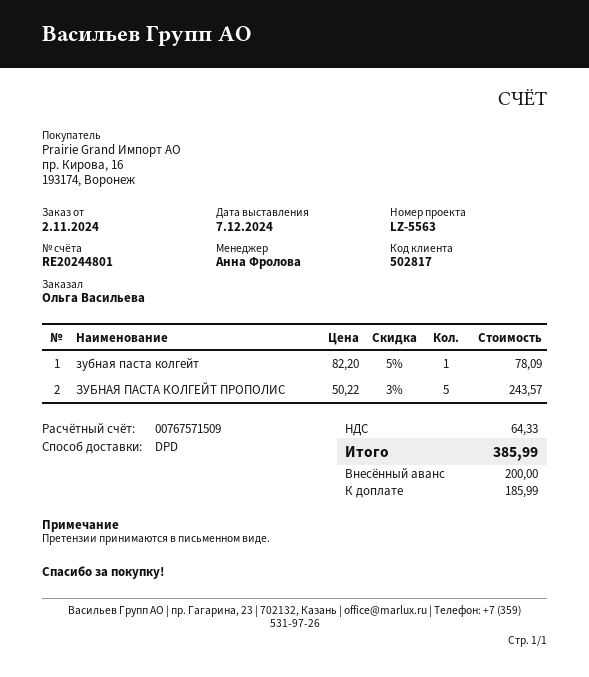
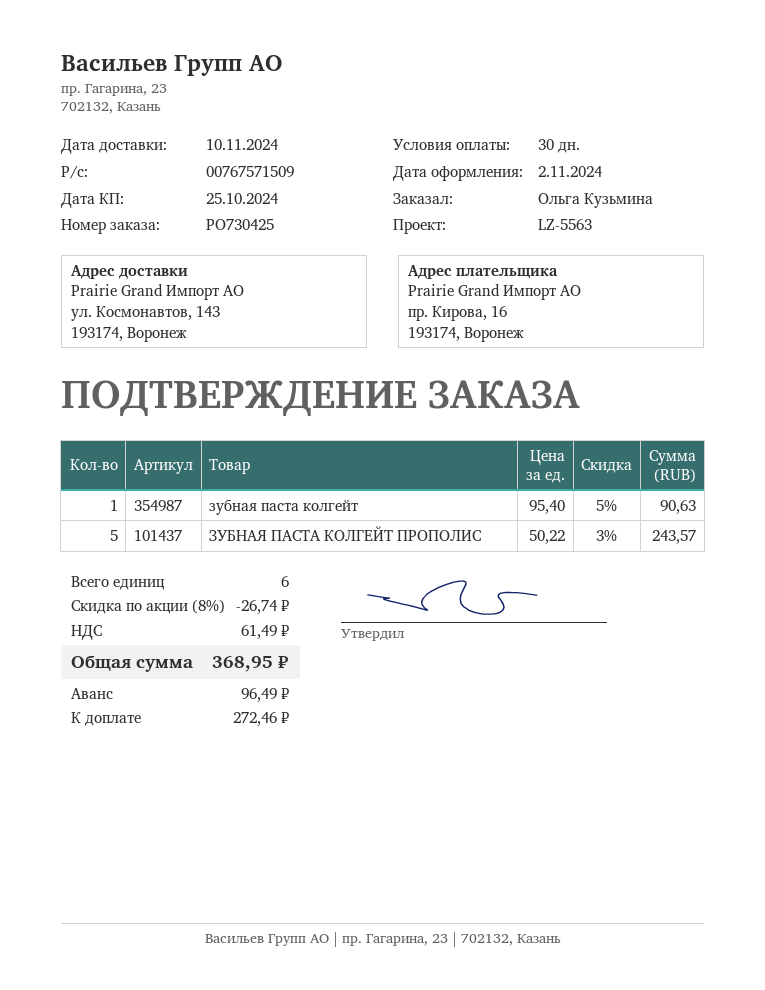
ordered by: Ольга Васильева -> Ольга Кузьмина
зубная паста колгейт: 1 x 82.20 - 5% = 78.09 -> 1 x 95.40 - 5% = 90.63
discount: none -> 8% = 26.74
tax: 64.33 -> 61.49
total: 385.99 -> 368.95
deposit: 200.00 -> 96.49
balance: 185.99 -> 272.46

